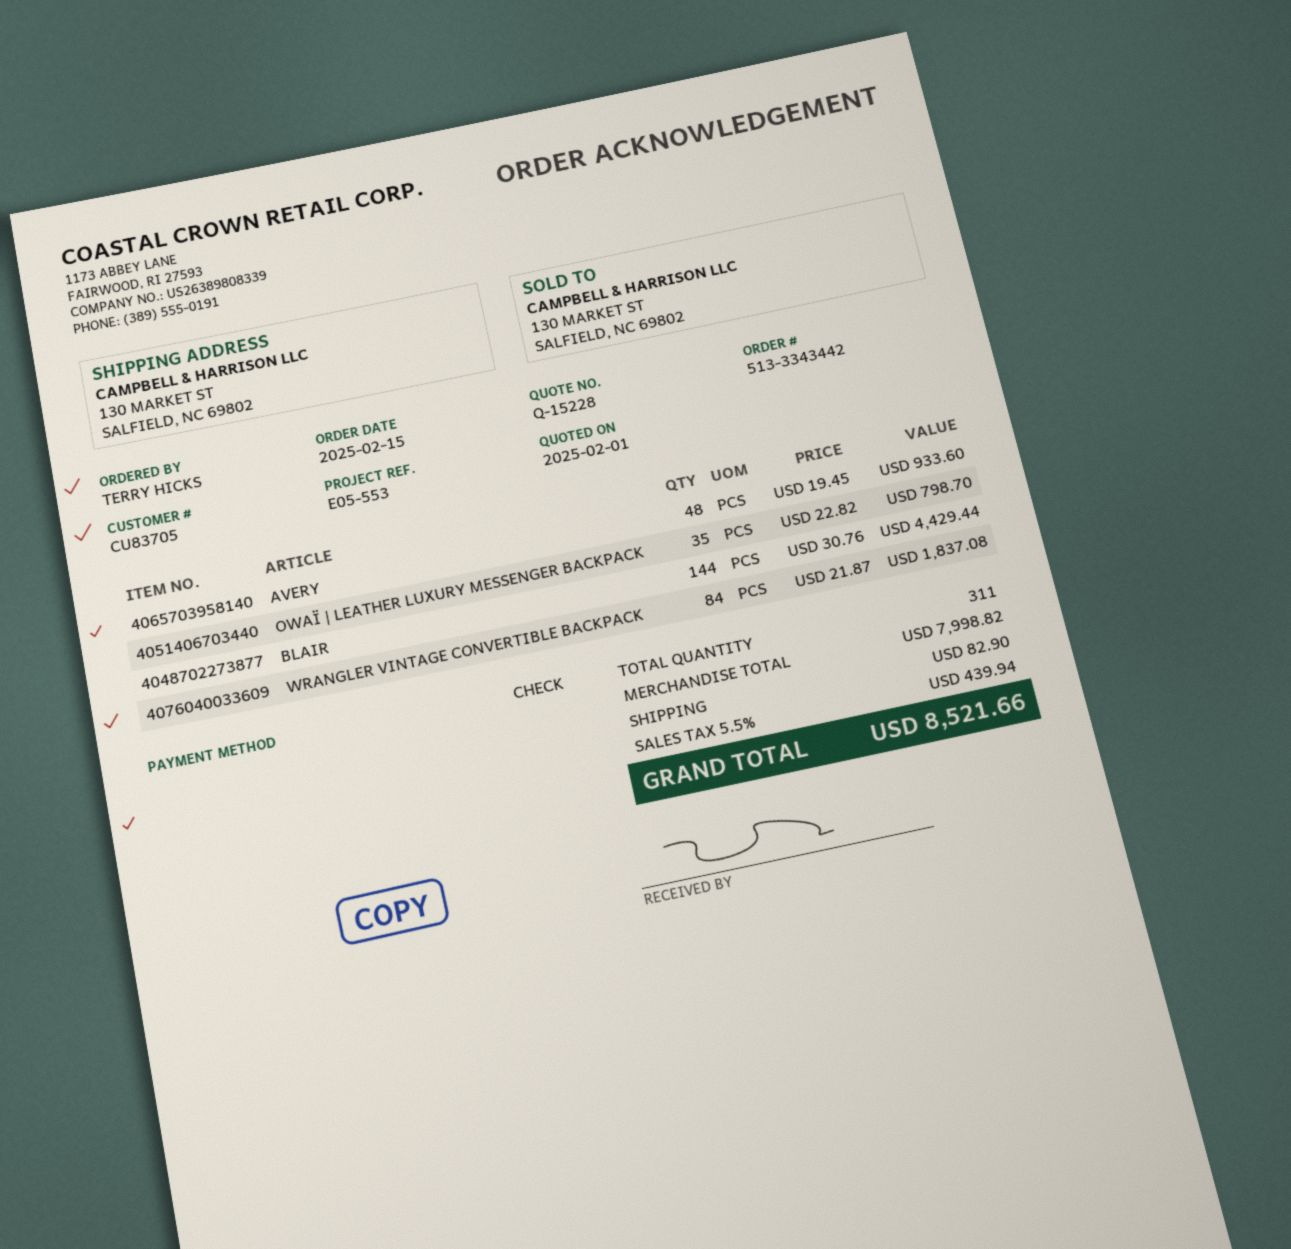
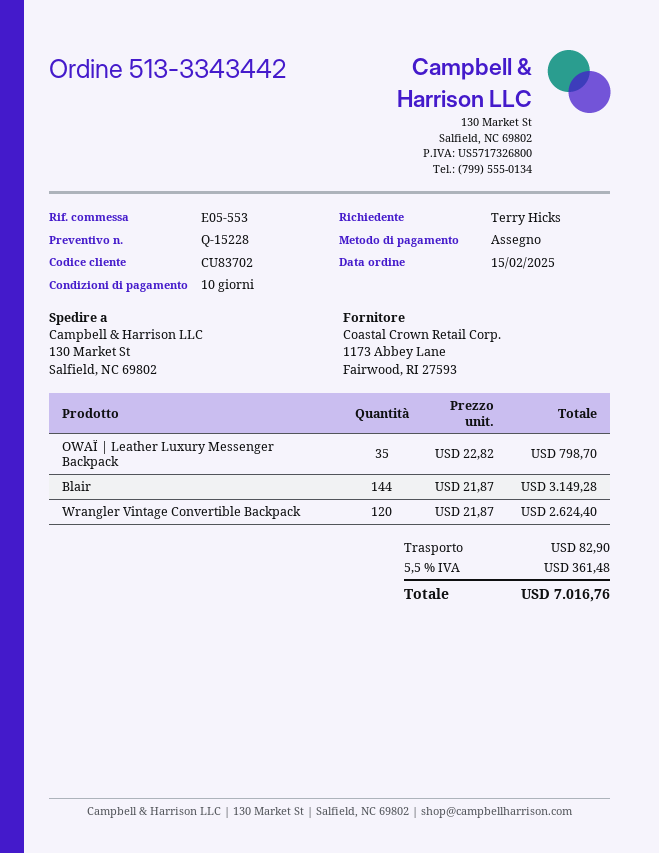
customer number: CU83705 -> CU83702
AVERY: 48 x 19.45 = 933.60 -> none
BLAIR: 144 x 30.76 = 4429.44 -> 144 x 21.87 = 3149.28
WRANGLER VINTAGE CONVERTIBLE BACKPACK: 84 x 21.87 = 1837.08 -> 120 x 21.87 = 2624.40
tax: 5.5% = 439.94 -> 5.5% = 361.48
total: 8521.66 -> 7016.76

